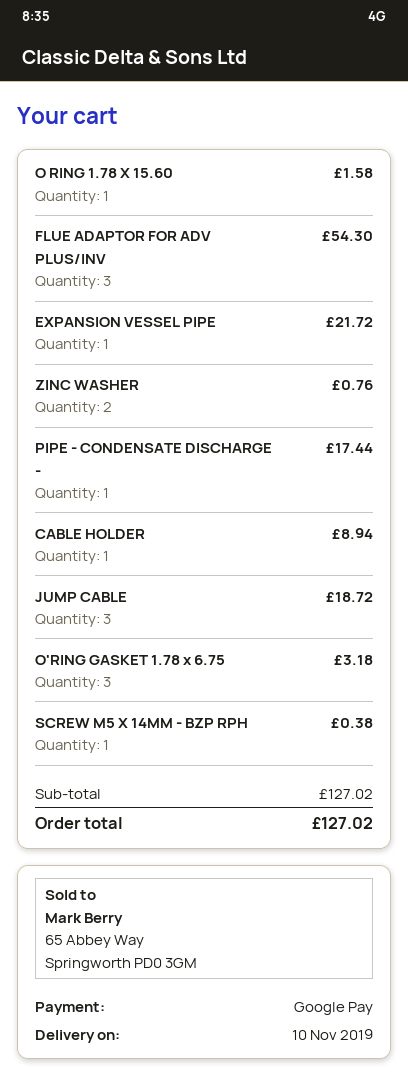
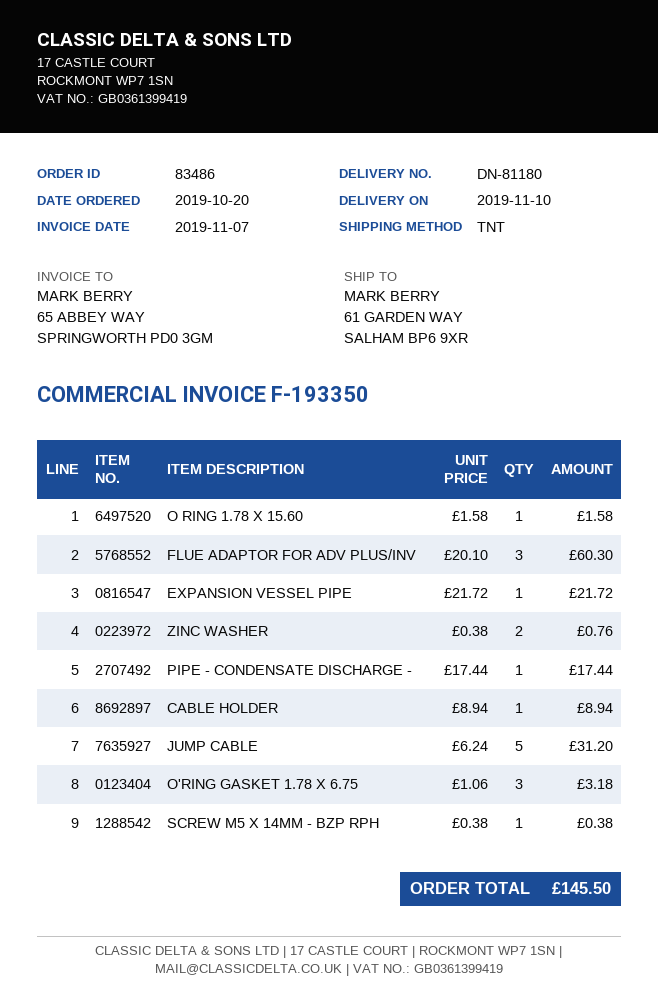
FLUE ADAPTOR FOR ADV PLUS/INV: 3 for 54.30 -> 3 for 60.30
JUMP CABLE: 3 for 18.72 -> 5 for 31.20
total: 127.02 -> 145.50

